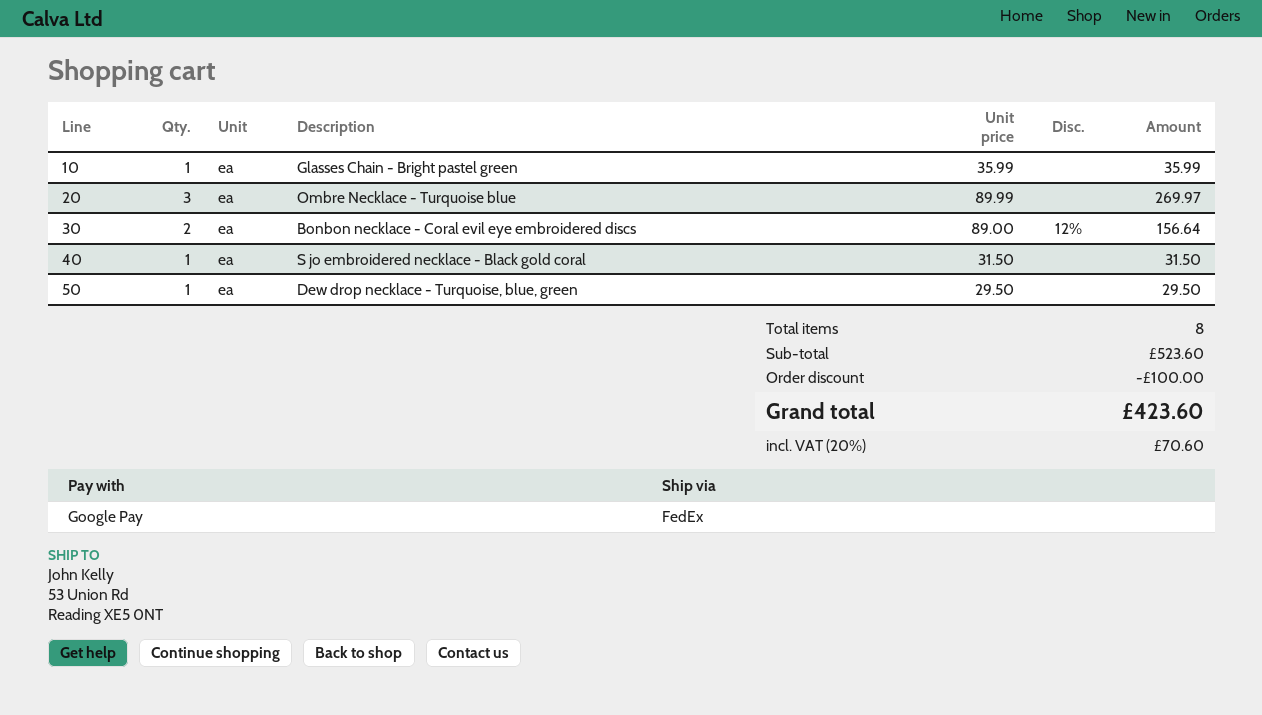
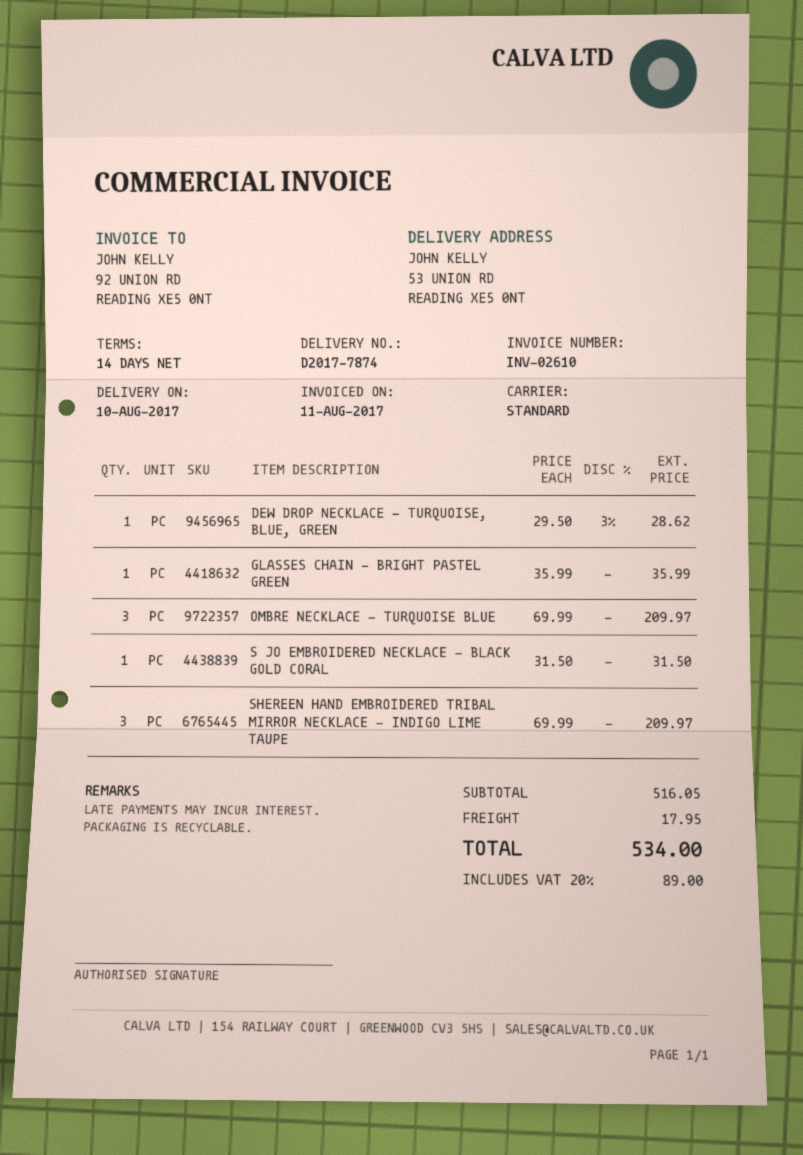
shipping method: FedEx -> standard
Ombre Necklace - Turquoise blue: 3 x 89.99 = 269.97 -> 3 x 69.99 = 209.97
Bonbon necklace - Coral evil eye embroidered discs: 2 x 89.00 - 12% = 156.64 -> none
Dew drop necklace - Turquoise, blue, green: 1 x 29.50 = 29.50 -> 1 x 29.50 - 3% = 28.62
SHEREEN HAND EMBROIDERED TRIBAL MIRROR NECKLACE - INDIGO LIME TAUPE: none -> 3 x 69.99 = 209.97
subtotal: 523.60 -> 516.05
discount: 100.00 -> none
shipping: none -> 17.95
tax: 20% = 70.60 -> 20% = 89.00
total: 423.60 -> 534.00

